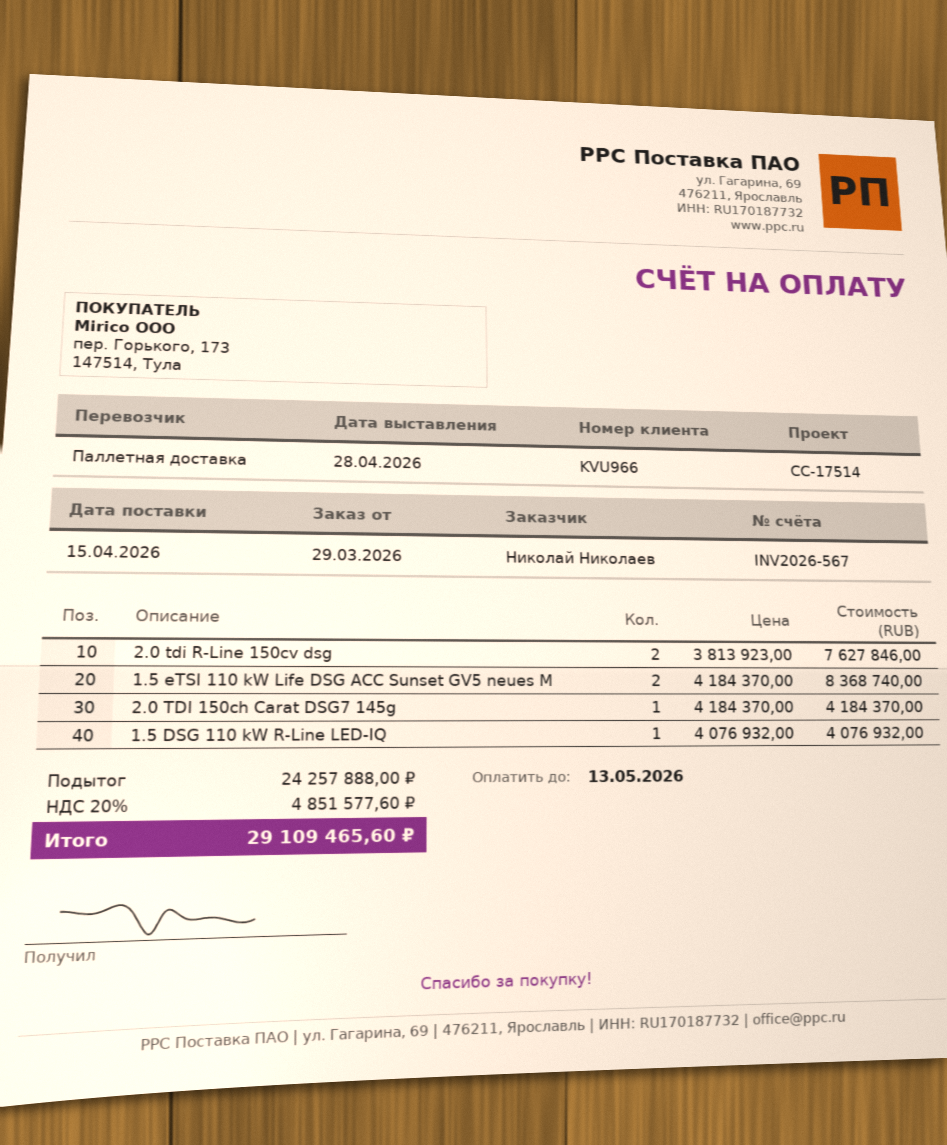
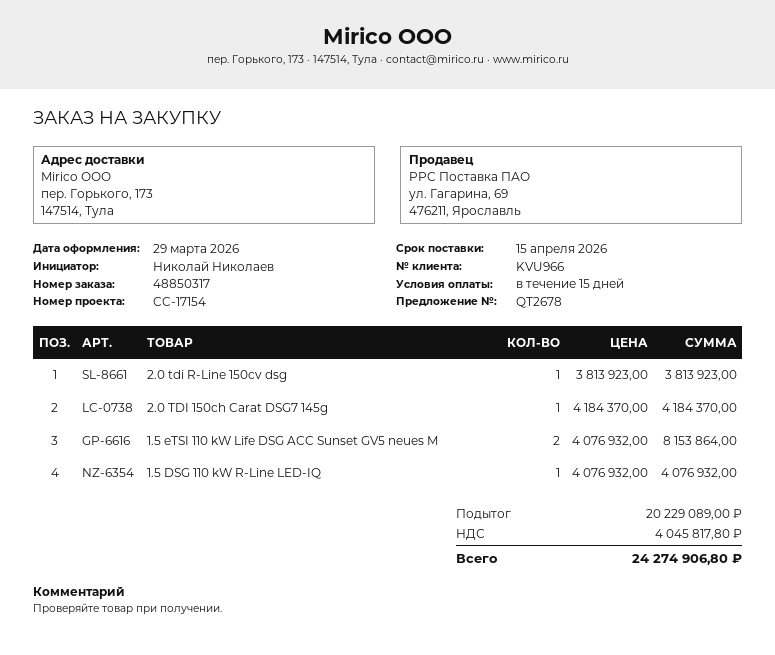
reference: CC-17514 -> CC-17154
2.0 tdi R-Line 150cv dsg: 2 x 3813923.00 = 7627846.00 -> 1 x 3813923.00 = 3813923.00
1.5 eTSI 110 kW Life DSG ACC Sunset GV5 neues M: 2 x 4184370.00 = 8368740.00 -> 2 x 4076932.00 = 8153864.00
subtotal: 24257888.00 -> 20229089.00
tax: 4851577.60 -> 4045817.80
total: 29109465.60 -> 24274906.80

